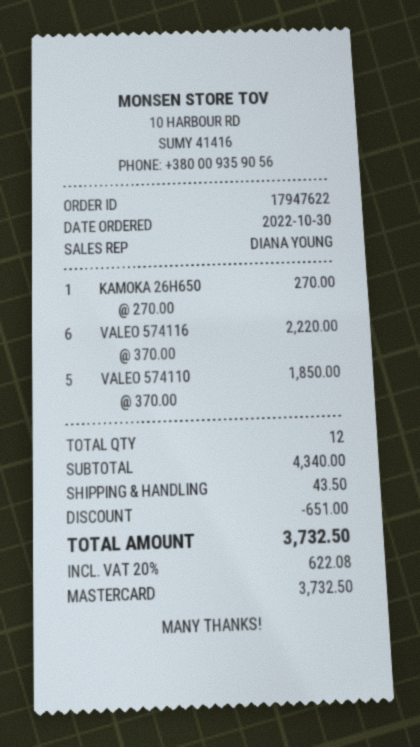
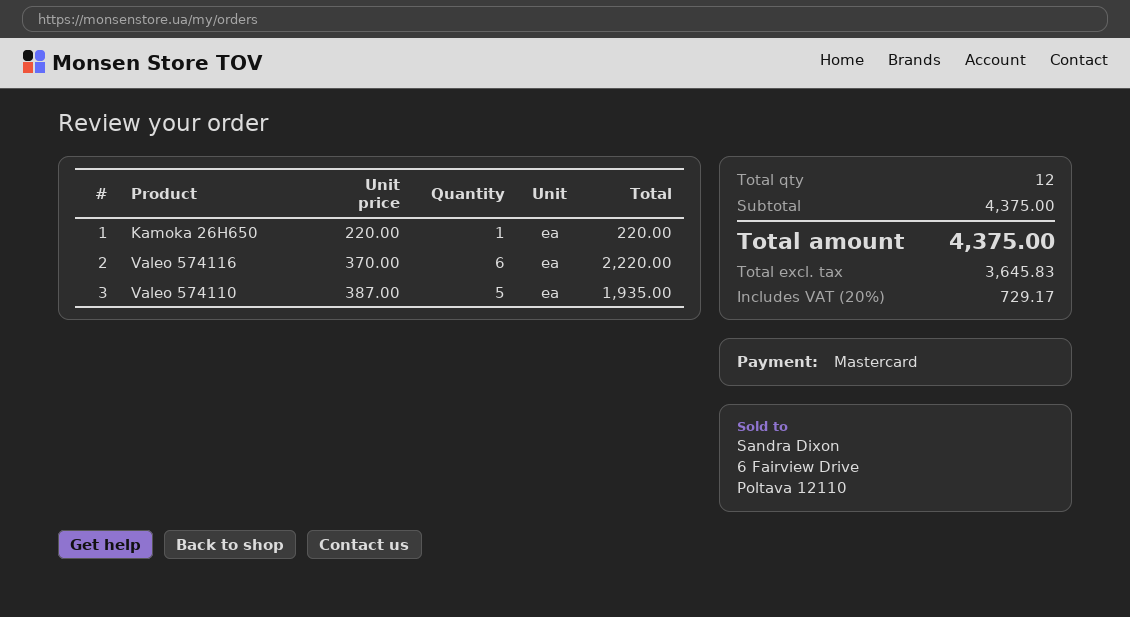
KAMOKA 26H650: 1 x 270.00 = 270.00 -> 1 x 220.00 = 220.00
VALEO 574110: 5 x 370.00 = 1850.00 -> 5 x 387.00 = 1935.00
subtotal: 4340.00 -> 4375.00
discount: 651.00 -> none
shipping: 43.50 -> none
tax: 20% = 622.08 -> 20% = 729.17
total: 3732.50 -> 4375.00

